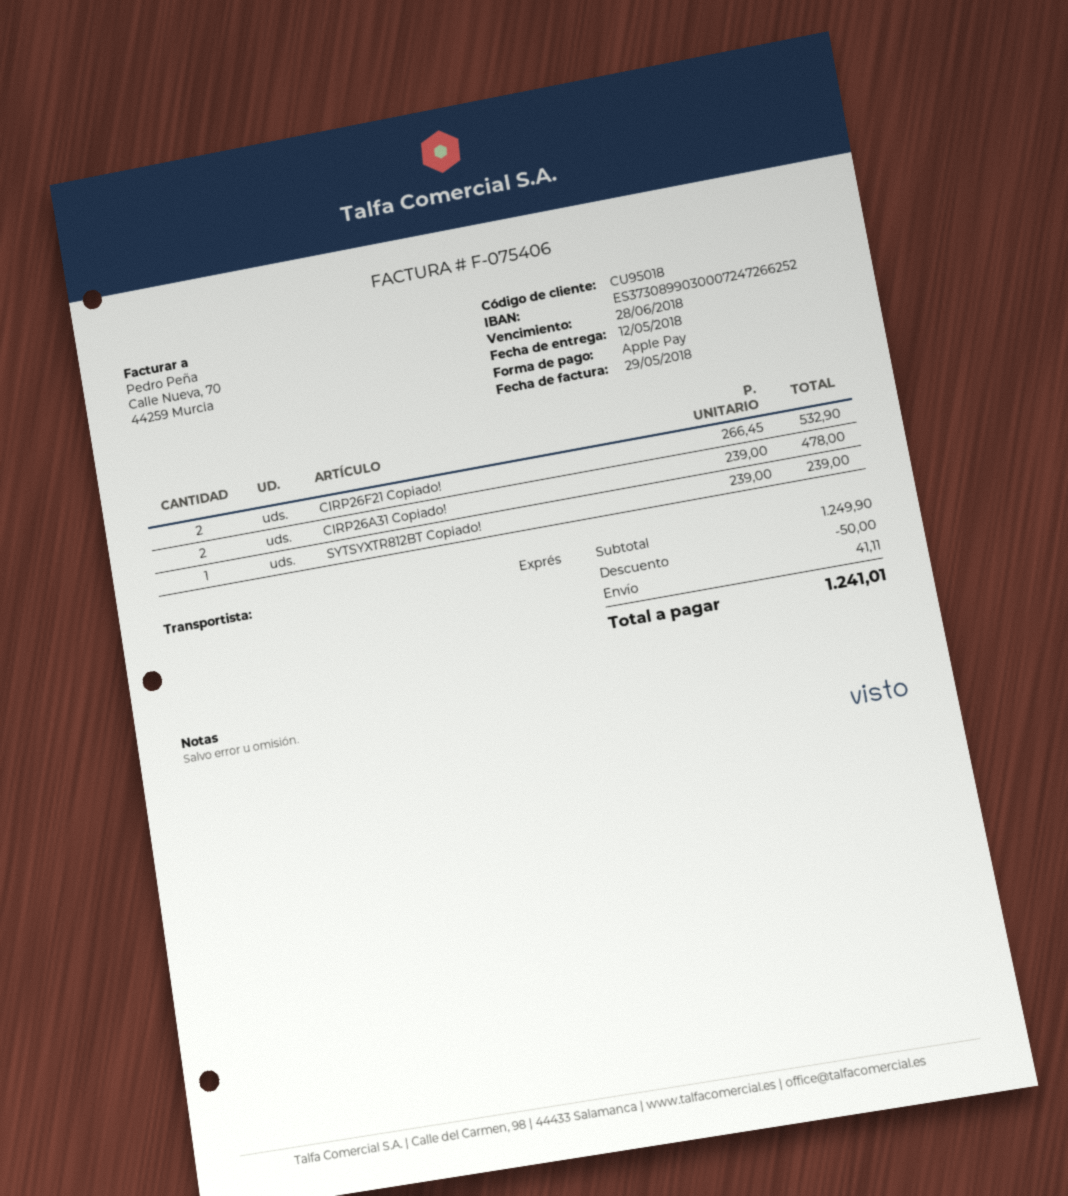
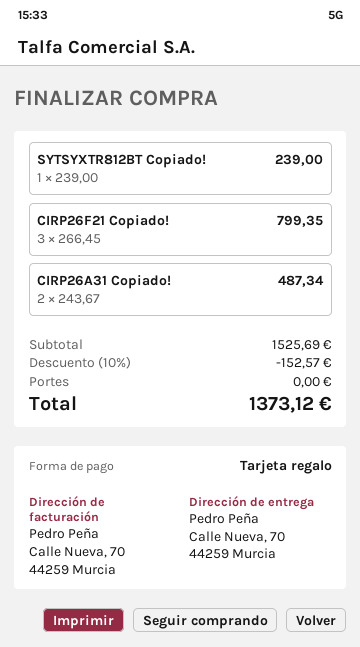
payment method: Apple Pay -> gift card
CIRP26F21 Copiado!: 2 x 266.45 = 532.90 -> 3 x 266.45 = 799.35
CIRP26A31 Copiado!: 2 x 239.00 = 478.00 -> 2 x 243.67 = 487.34
subtotal: 1249.90 -> 1525.69
discount: 50.00 -> 152.57
shipping: 41.11 -> 0.00
total: 1241.01 -> 1373.12

